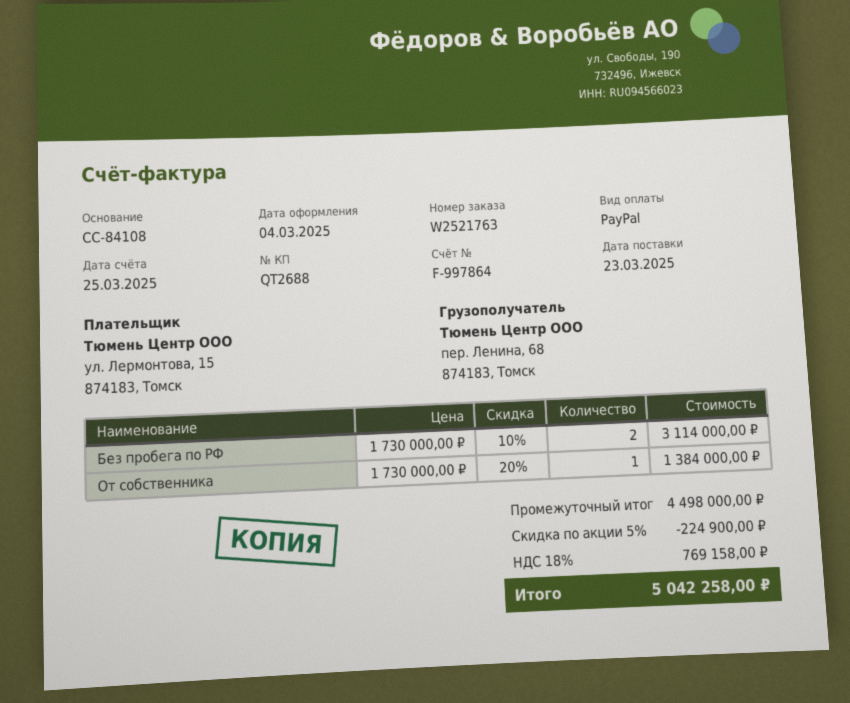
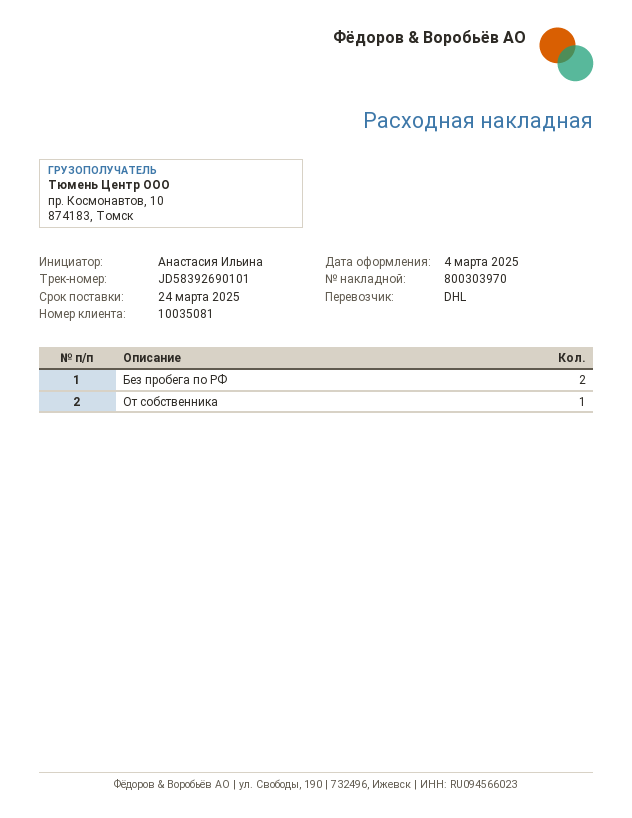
delivery date: 2025-03-23 -> 2025-03-24
ship to: пер. Ленина, 68, 874183, Томск -> пр. Космонавтов, 10, 874183, Томск

